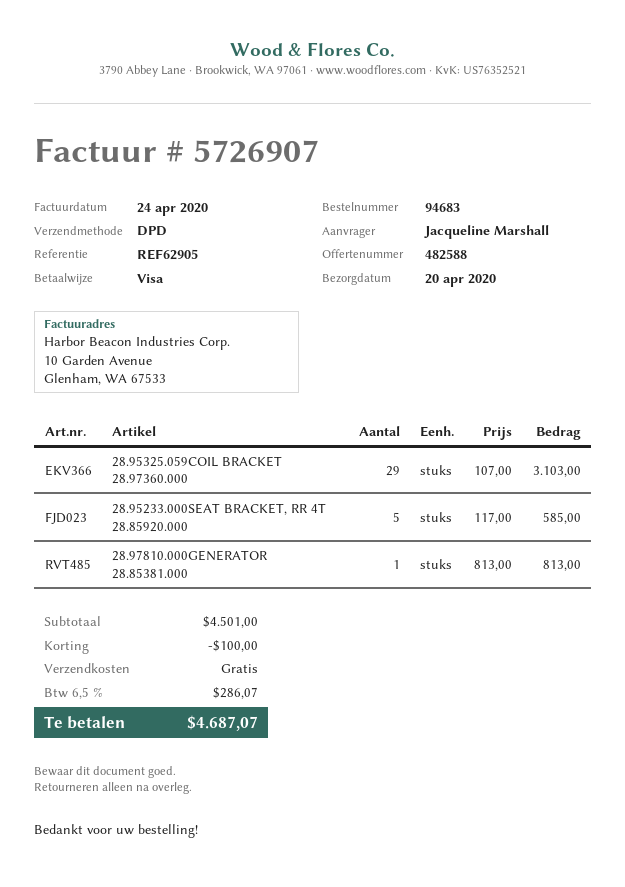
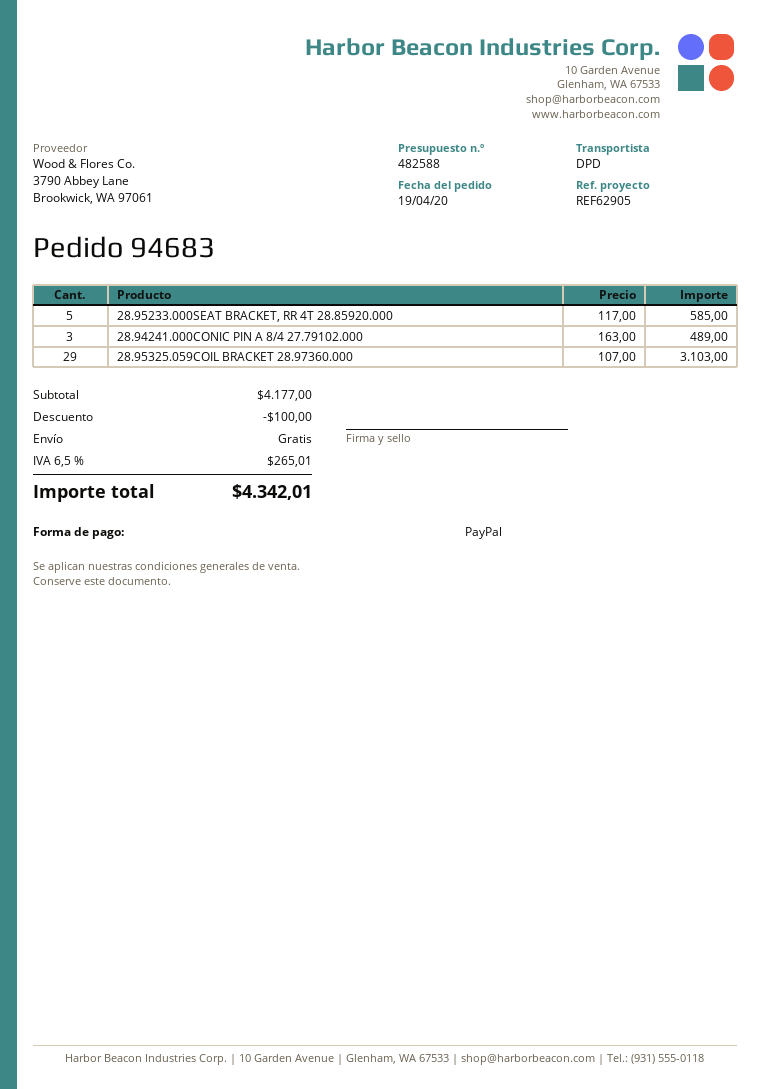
payment method: Visa -> PayPal
28.97810.000GENERATOR 28.85381.000: 1 x 813.00 = 813.00 -> none
28.94241.000CONIC PIN A 8/4 27.79102.000: none -> 3 x 163.00 = 489.00
subtotal: 4501.00 -> 4177.00
tax: 6.5% = 286.07 -> 6.5% = 265.01
total: 4687.07 -> 4342.01

